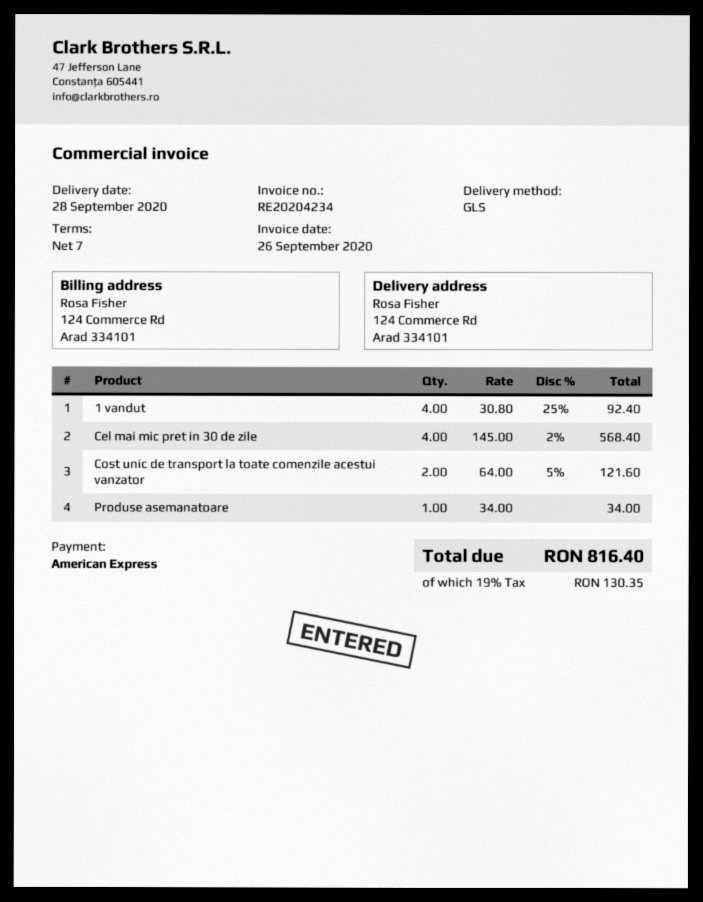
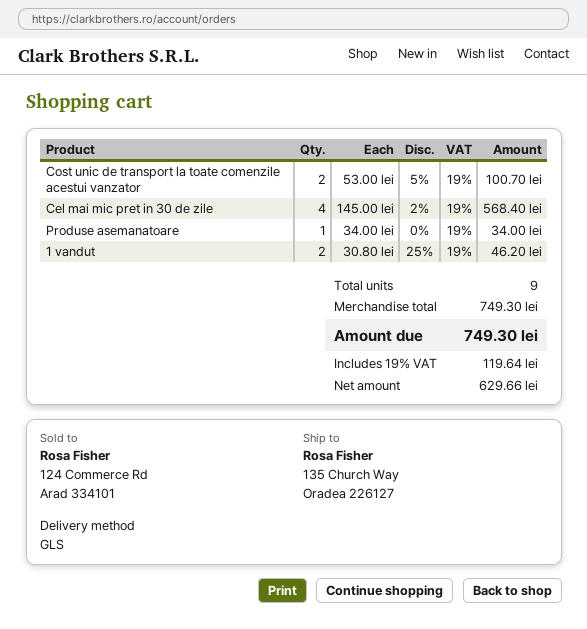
ship to: 124 Commerce Rd, Arad 334101 -> 135 Church Way, Oradea 226127
1 vandut: 4 x 30.80 - 25% = 92.40 -> 2 x 30.80 - 25% = 46.20
Cost unic de transport la toate comenzile acestui vanzator: 2 x 64.00 - 5% = 121.60 -> 2 x 53.00 - 5% = 100.70
tax: 19% = 130.35 -> 19% = 119.64
total: 816.40 -> 749.30

